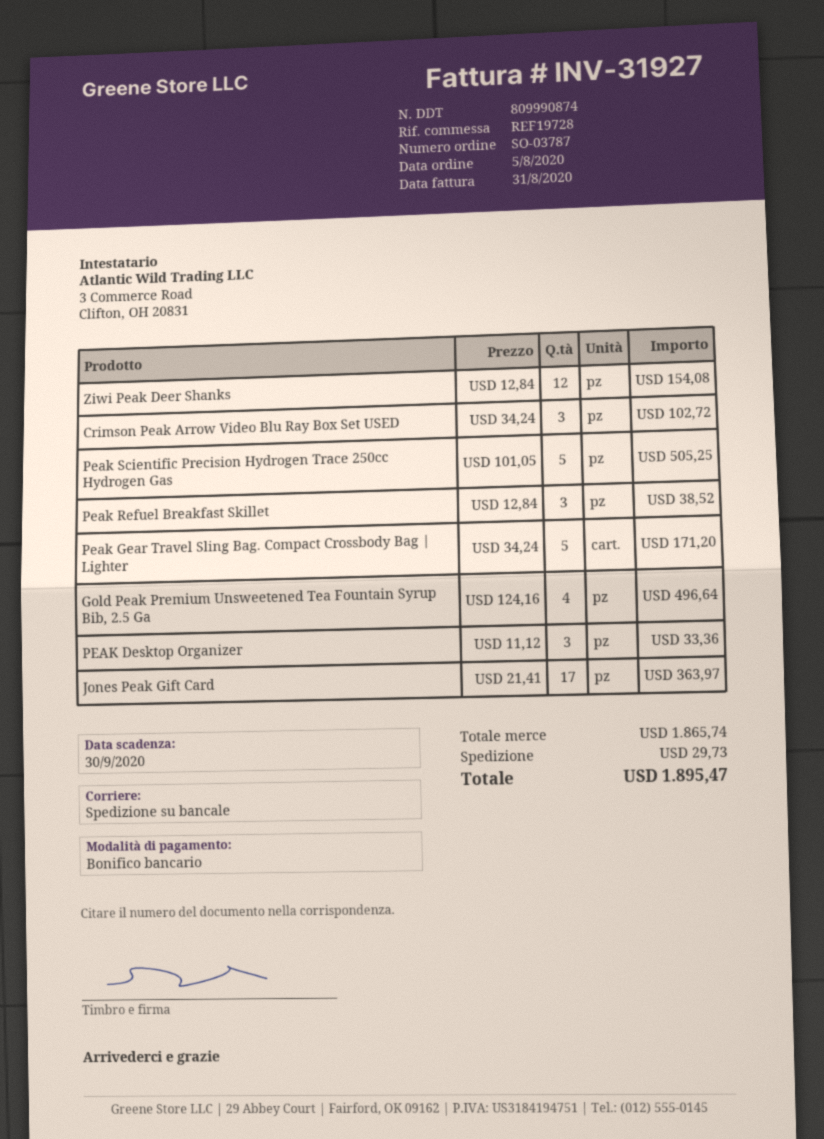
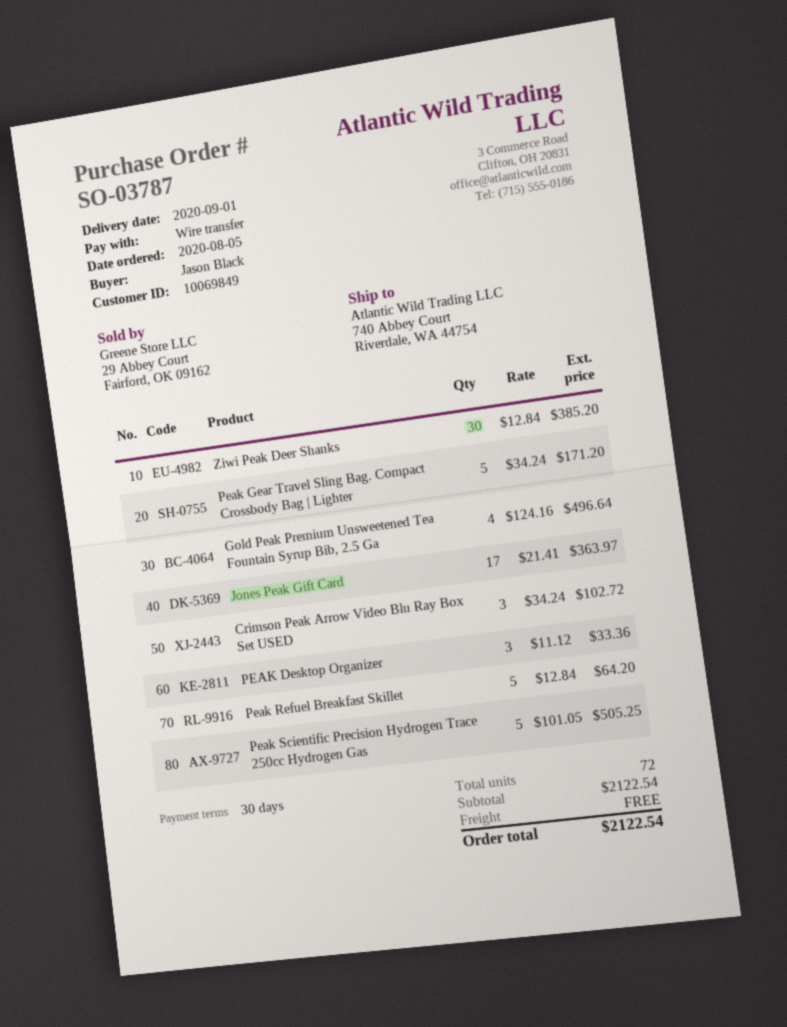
Ziwi Peak Deer Shanks: 12 x 12.84 = 154.08 -> 30 x 12.84 = 385.20
Peak Refuel Breakfast Skillet: 3 x 12.84 = 38.52 -> 5 x 12.84 = 64.20
subtotal: 1865.74 -> 2122.54
shipping: 29.73 -> 0.00
total: 1895.47 -> 2122.54

